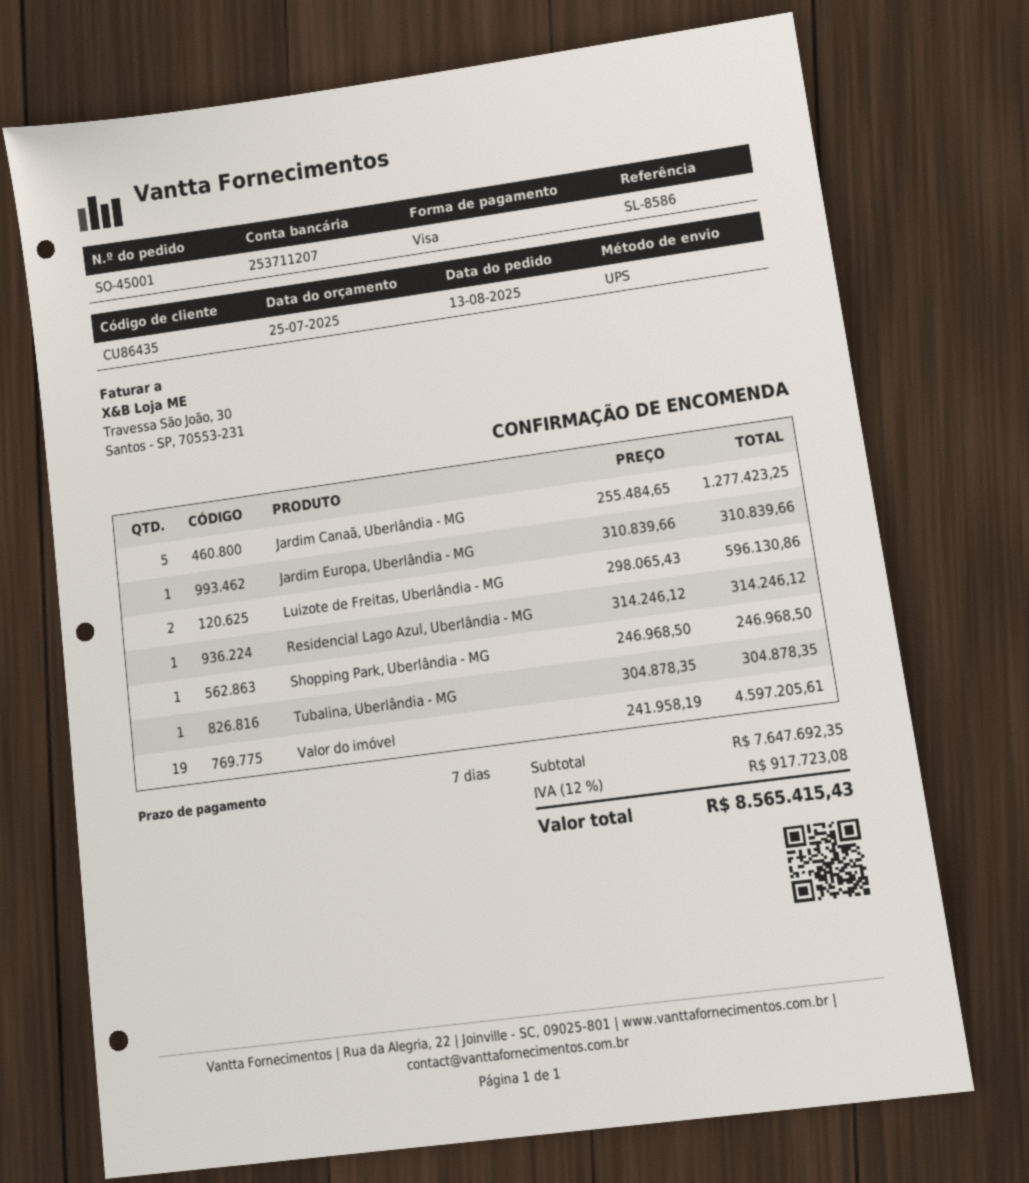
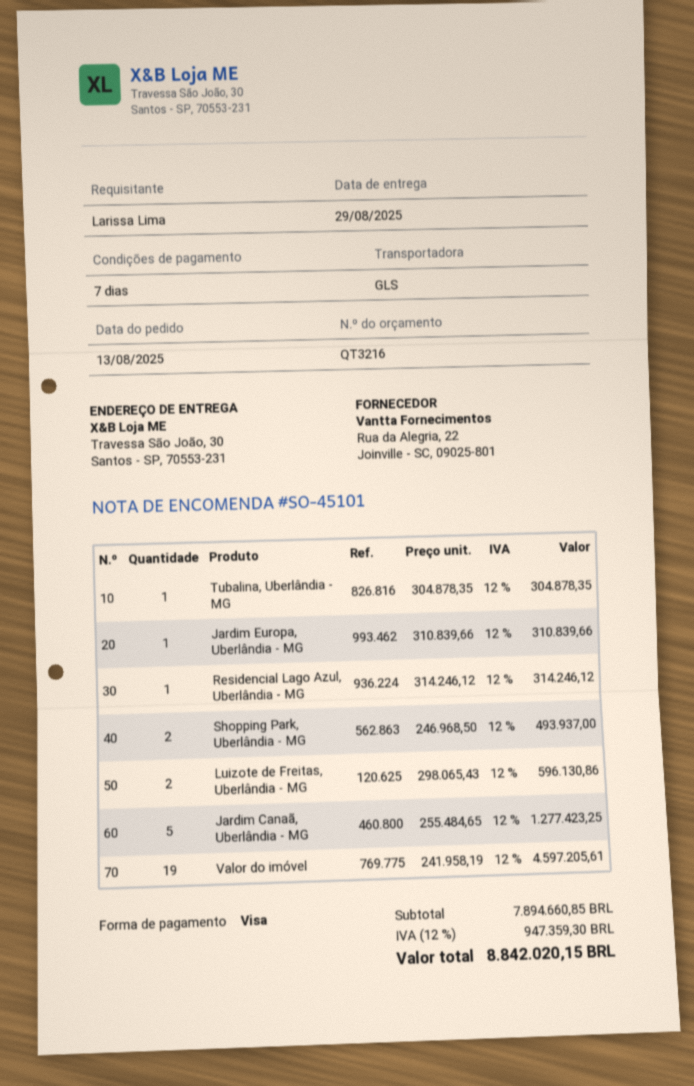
order number: SO-45001 -> SO-45101
shipping method: UPS -> GLS
Shopping Park, Uberlândia - MG: 1 x 246968.50 = 246968.50 -> 2 x 246968.50 = 493937.00
subtotal: 7647692.35 -> 7894660.85
tax: 12% = 917723.08 -> 12% = 947359.30
total: 8565415.43 -> 8842020.15

